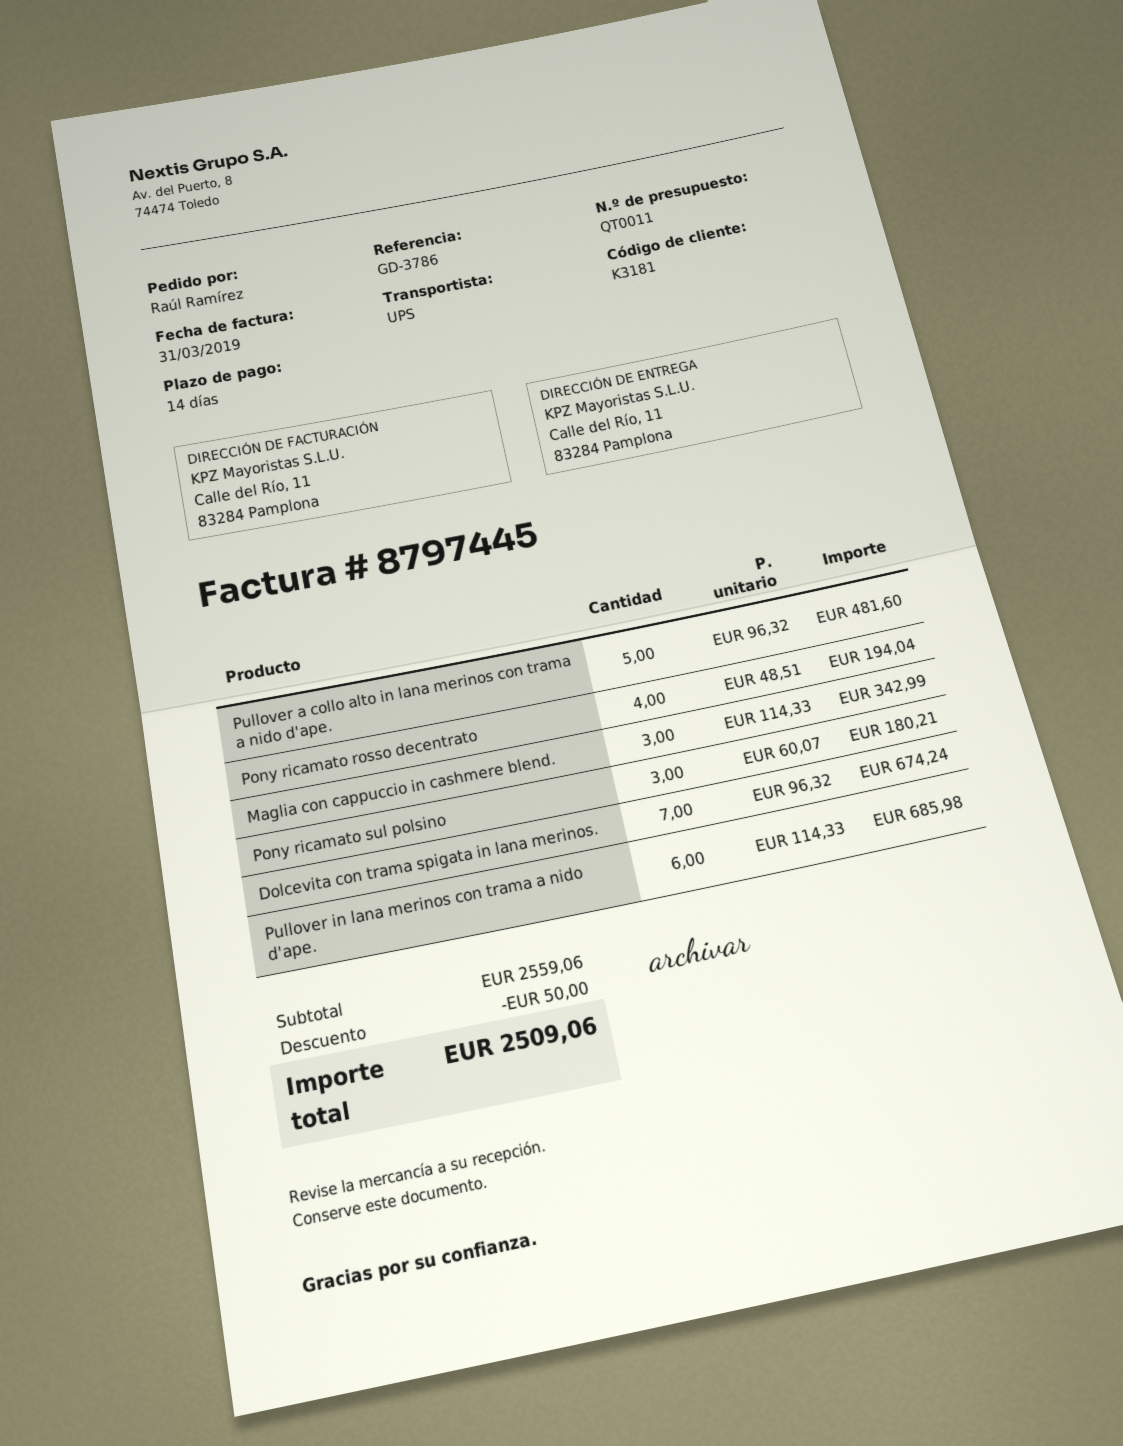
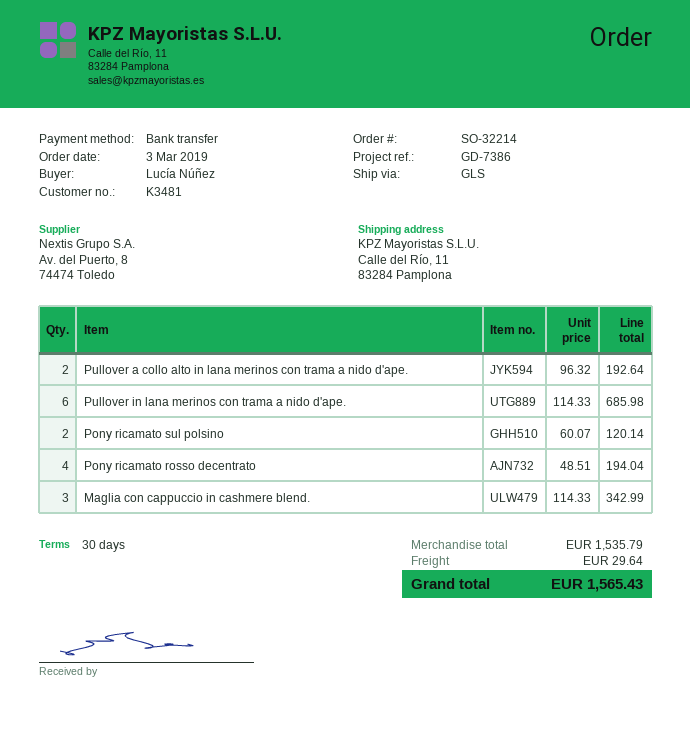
payment terms: 14 days -> 30 days
customer number: K3181 -> K3481
reference: GD-3786 -> GD-7386
ordered by: Raúl Ramírez -> Lucía Núñez
shipping method: UPS -> GLS
Pullover a collo alto in lana merinos con trama a nido d'ape.: 5 x 96.32 = 481.60 -> 2 x 96.32 = 192.64
Pony ricamato sul polsino: 3 x 60.07 = 180.21 -> 2 x 60.07 = 120.14
Dolcevita con trama spigata in lana merinos.: 7 x 96.32 = 674.24 -> none
subtotal: 2559.06 -> 1535.79
discount: 50.00 -> none
shipping: none -> 29.64
total: 2509.06 -> 1565.43

